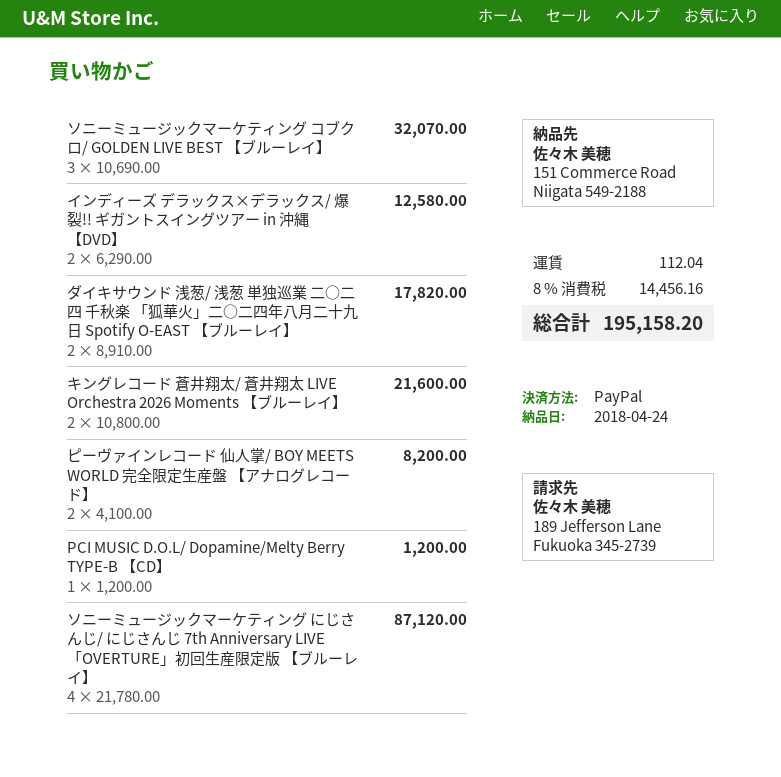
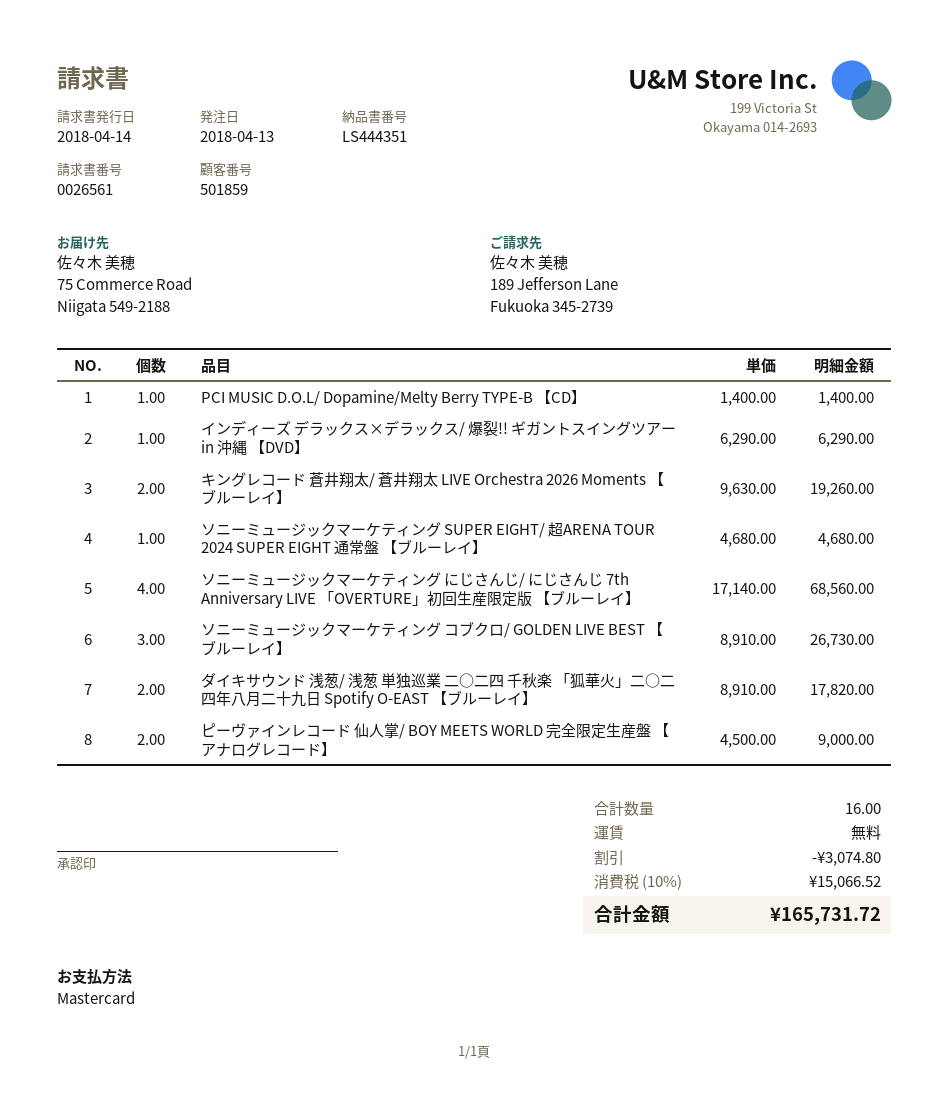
payment method: PayPal -> Mastercard
ship to: 151 Commerce Road, Niigata 549-2188 -> 75 Commerce Road, Niigata 549-2188
ソニーミュージックマーケティング コブクロ/ GOLDEN LIVE BEST 【ブルーレイ】: 3 x 10690.00 = 32070.00 -> 3 x 8910.00 = 26730.00
インディーズ デラックス×デラックス/ 爆裂!! ギガントスイングツアー in 沖縄 【DVD】: 2 x 6290.00 = 12580.00 -> 1 x 6290.00 = 6290.00
キングレコード 蒼井翔太/ 蒼井翔太 LIVE Orchestra 2026 Moments 【ブルーレイ】: 2 x 10800.00 = 21600.00 -> 2 x 9630.00 = 19260.00
ピーヴァインレコード 仙人掌/ BOY MEETS WORLD 完全限定生産盤 【アナログレコード】: 2 x 4100.00 = 8200.00 -> 2 x 4500.00 = 9000.00
PCI MUSIC D.O.L/ Dopamine/Melty Berry TYPE-B 【CD】: 1 x 1200.00 = 1200.00 -> 1 x 1400.00 = 1400.00
ソニーミュージックマーケティング にじさんじ/ にじさんじ 7th Anniversary LIVE 「OVERTURE」初回生産限定版 【ブルーレイ】: 4 x 21780.00 = 87120.00 -> 4 x 17140.00 = 68560.00
ソニーミュージックマーケティング SUPER EIGHT/ 超ARENA TOUR 2024 SUPER EIGHT 通常盤 【ブルーレイ】: none -> 1 x 4680.00 = 4680.00
discount: none -> 3074.80
shipping: 112.04 -> 0.00
tax: 8% = 14456.16 -> 10% = 15066.52
total: 195158.20 -> 165731.72

